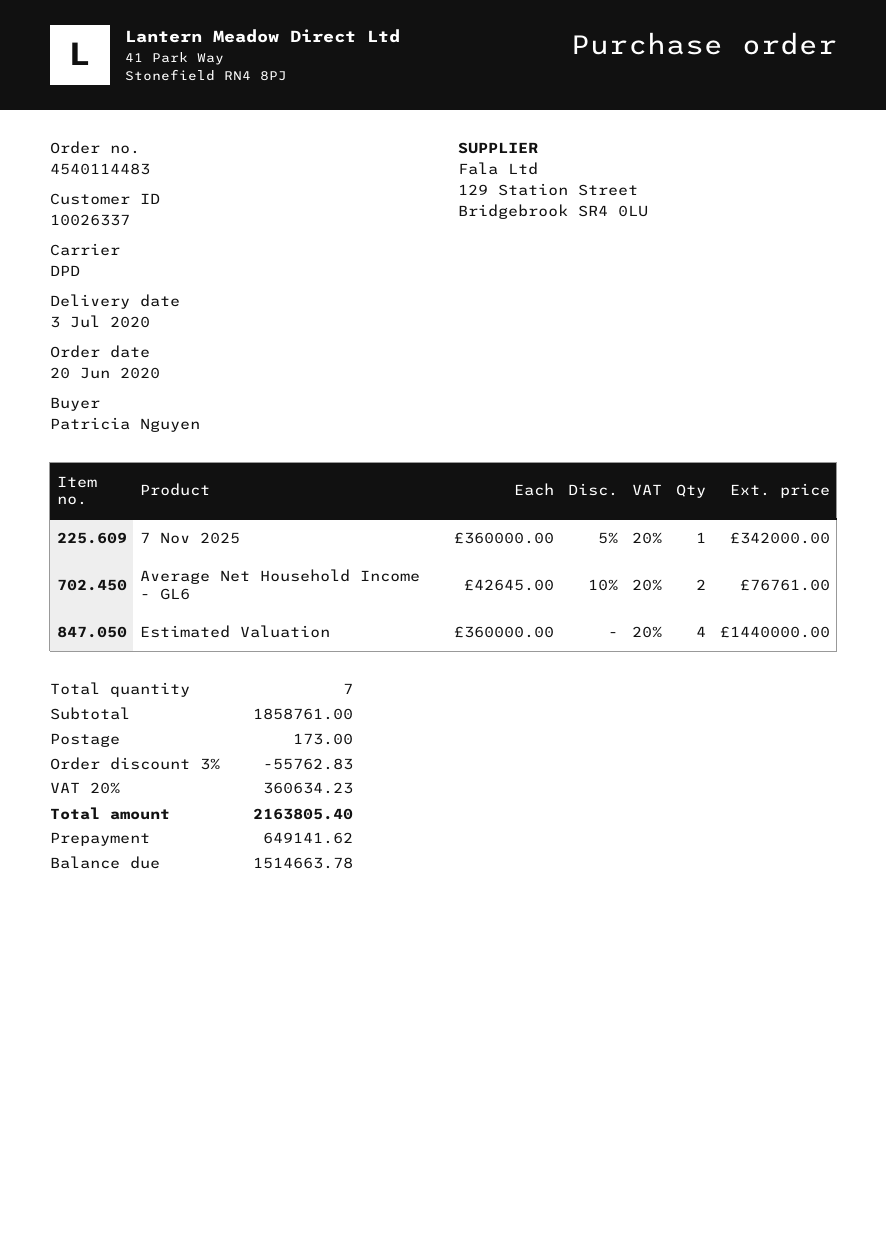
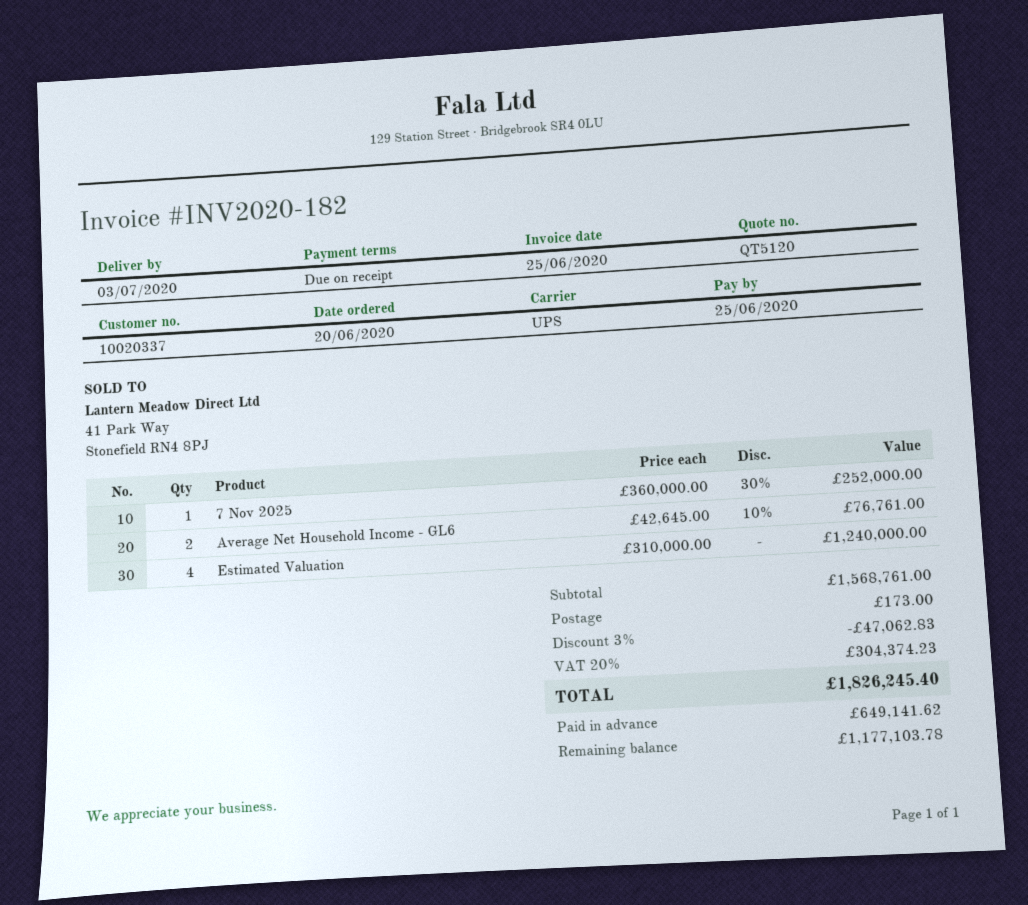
customer number: 10026337 -> 10020337
shipping method: DPD -> UPS
7 Nov 2025: 1 x 360000.00 - 5% = 342000.00 -> 1 x 360000.00 - 30% = 252000.00
Estimated Valuation: 4 x 360000.00 = 1440000.00 -> 4 x 310000.00 = 1240000.00
subtotal: 1858761.00 -> 1568761.00
discount: 3% = 55762.83 -> 3% = 47062.83
tax: 20% = 360634.23 -> 20% = 304374.23
total: 2163805.40 -> 1826245.40
balance: 1514663.78 -> 1177103.78

